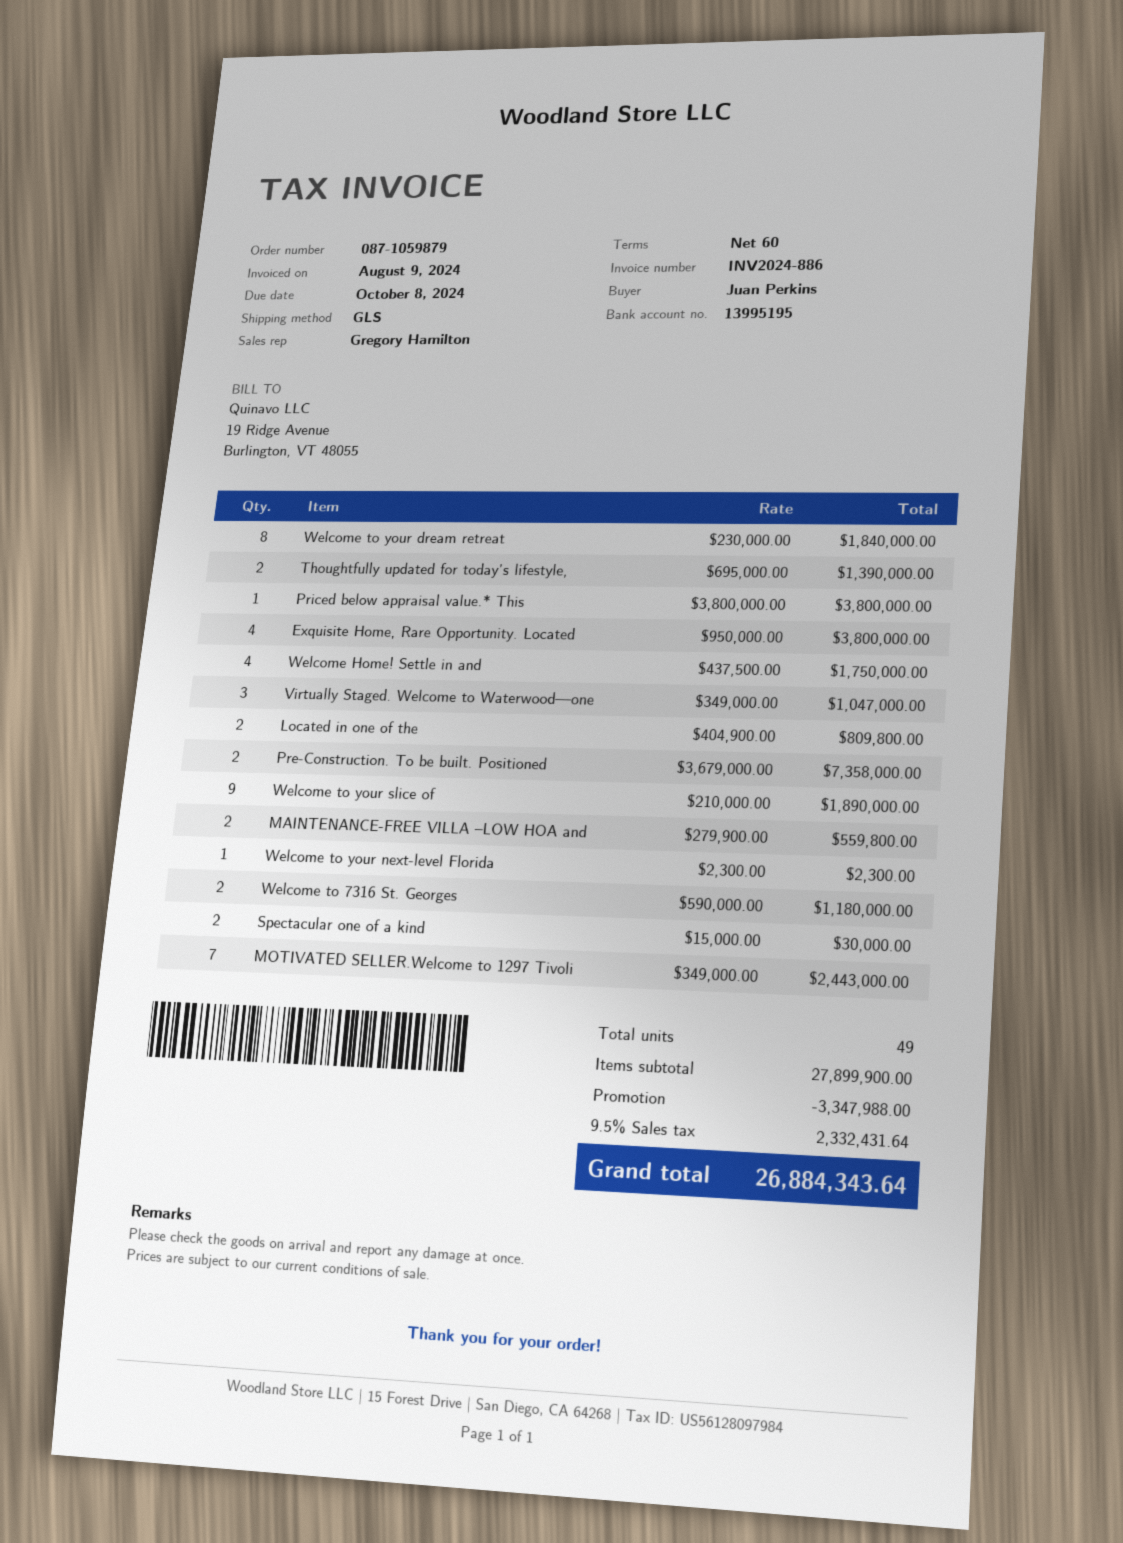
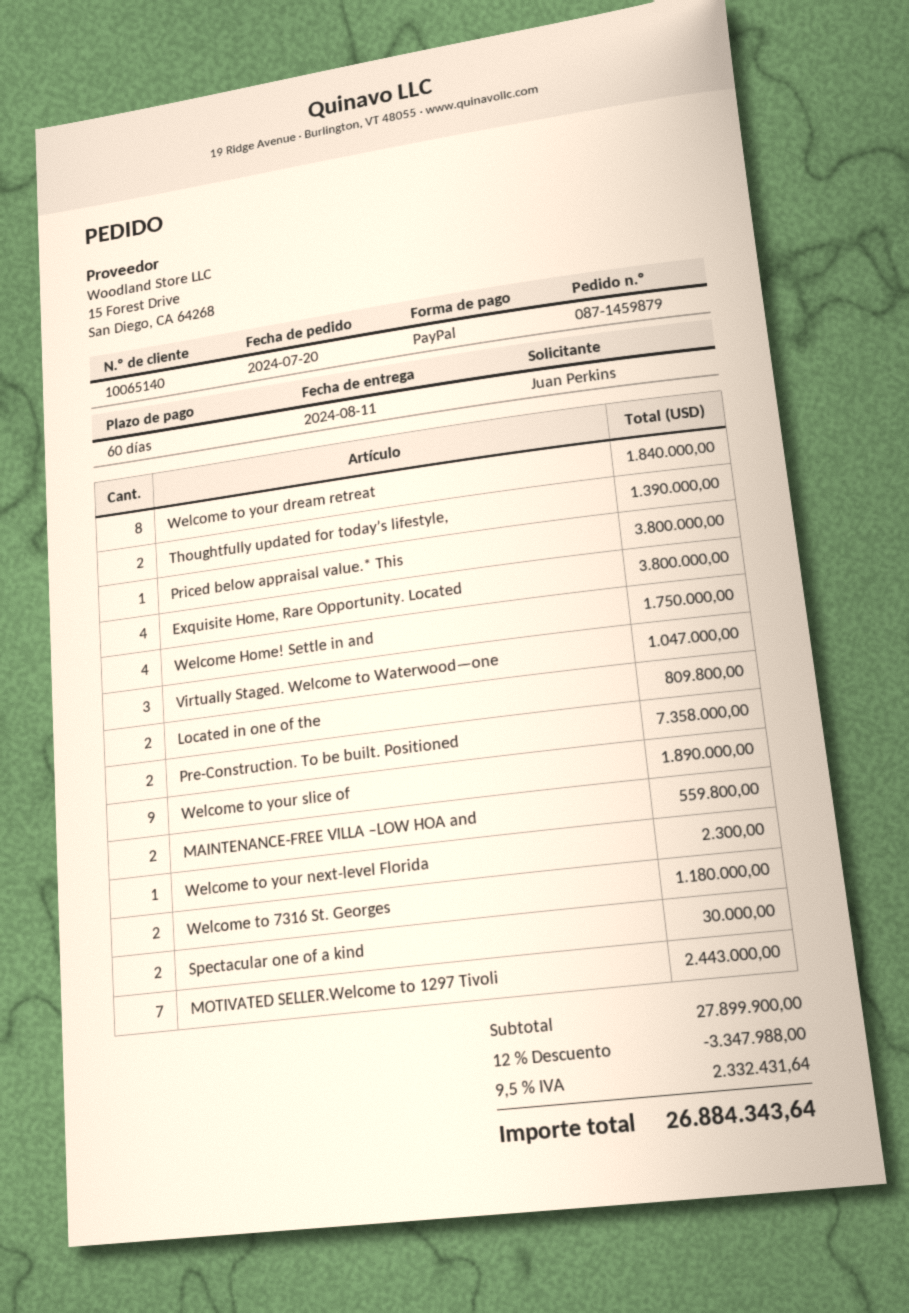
order number: 087-1059879 -> 087-1459879

